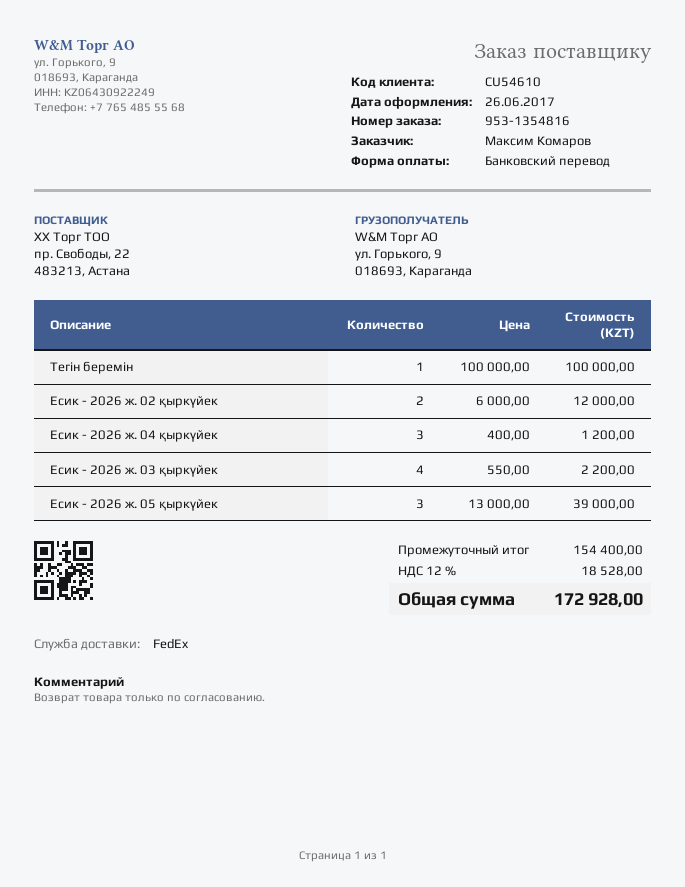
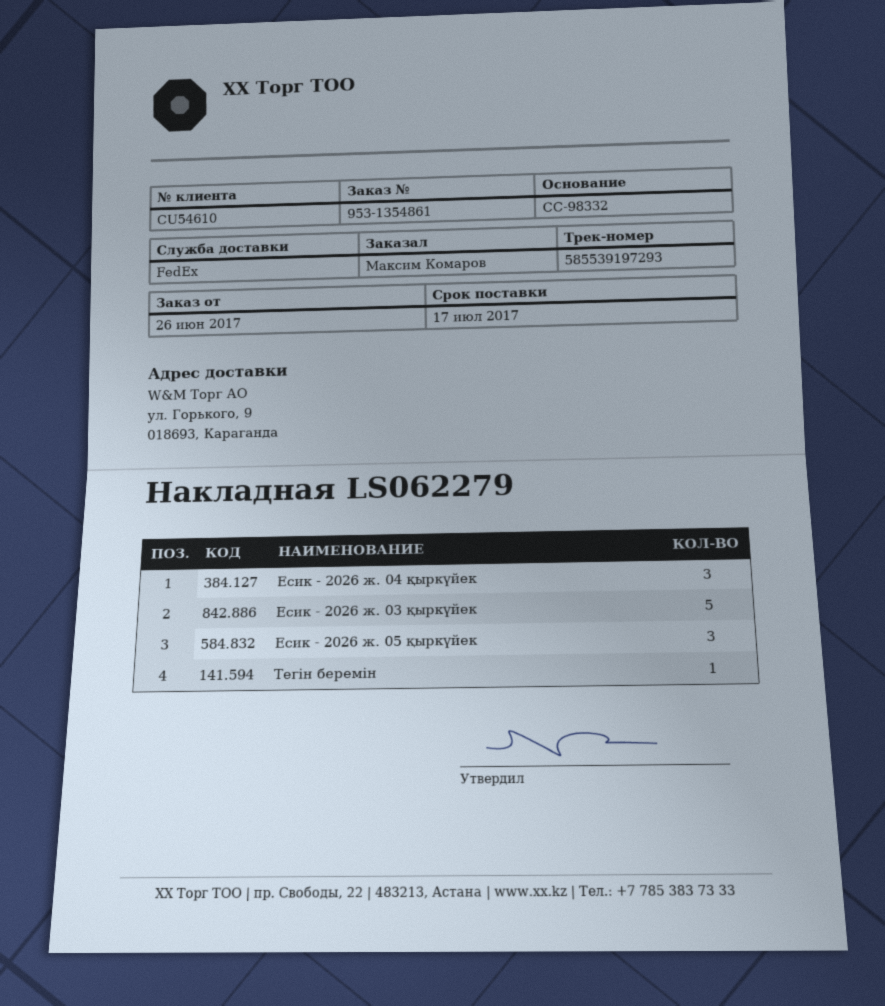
order number: 953-1354816 -> 953-1354861
Есик - 2026 ж. 02 қыркүйек: 2 -> none
Есик - 2026 ж. 03 қыркүйек: 4 -> 5

